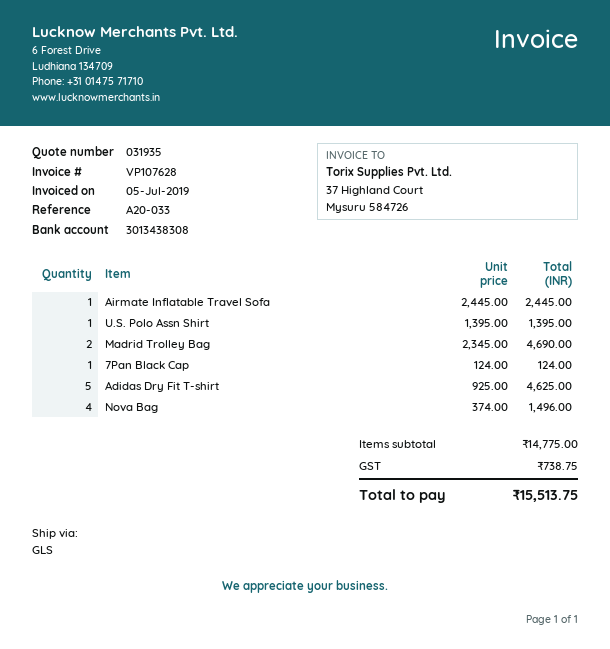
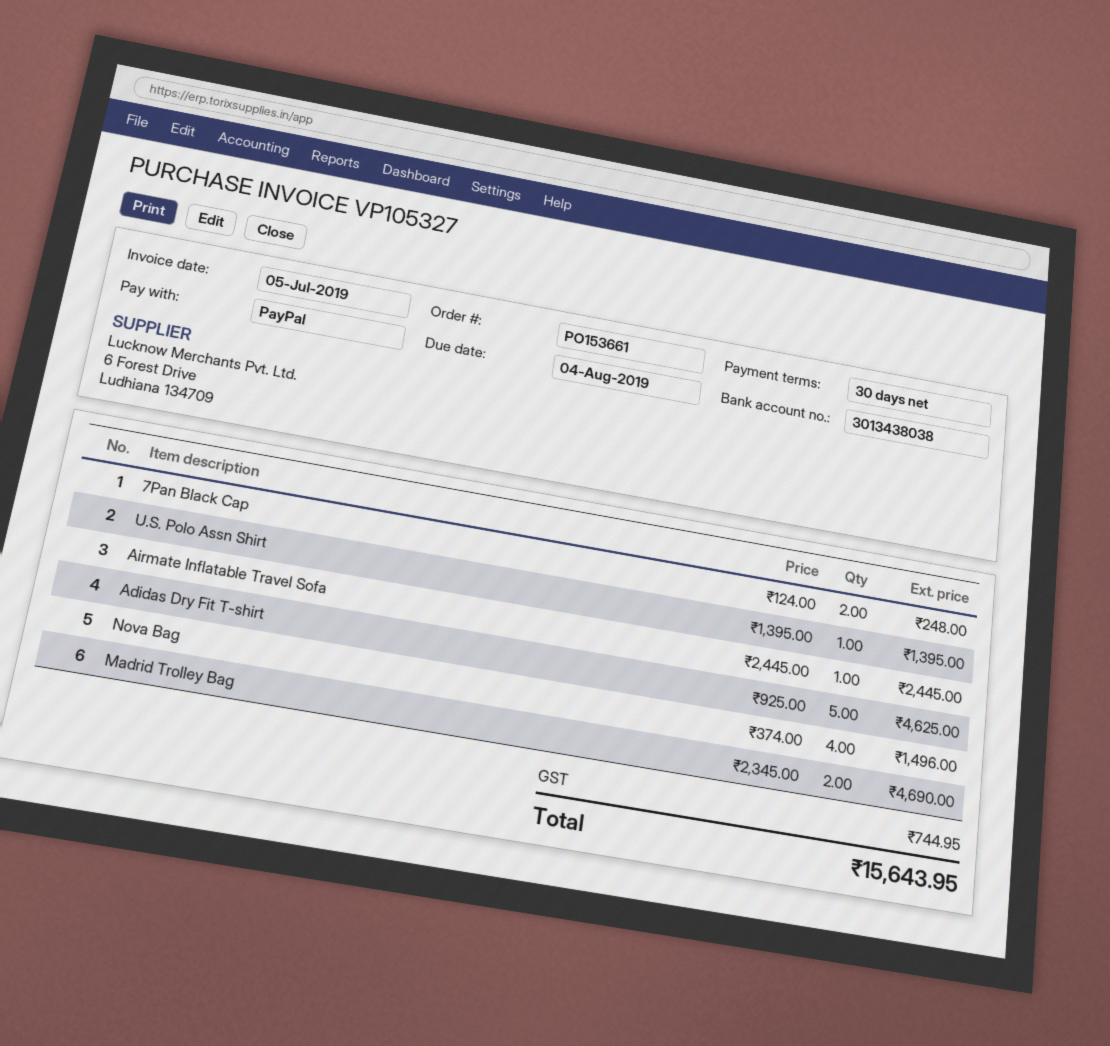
invoice number: VP107628 -> VP105327
bank account: 3013438308 -> 3013438038
7Pan Black Cap: 1 x 124.00 = 124.00 -> 2 x 124.00 = 248.00
tax: 738.75 -> 744.95
total: 15513.75 -> 15643.95

